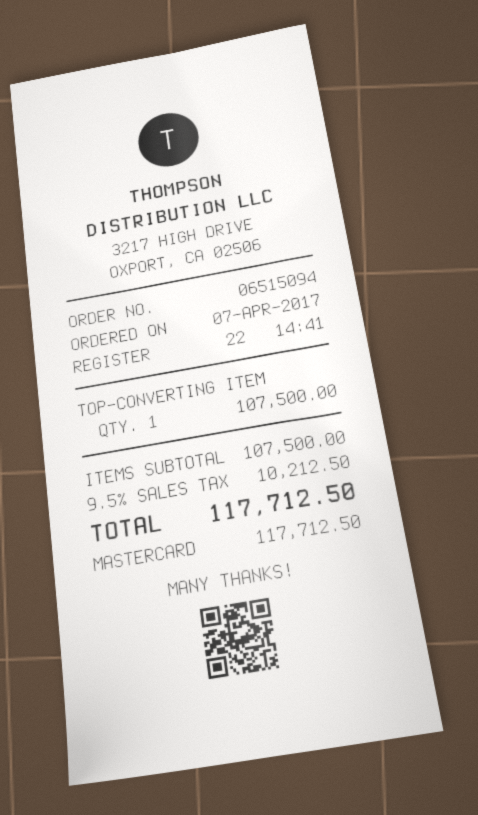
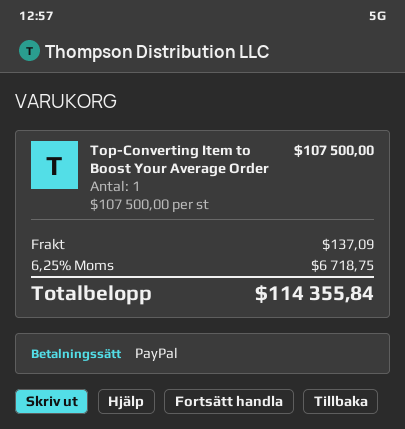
payment method: Mastercard -> PayPal
shipping: none -> 137.09
tax: 9.5% = 10212.50 -> 6.25% = 6718.75
total: 117712.50 -> 114355.84

